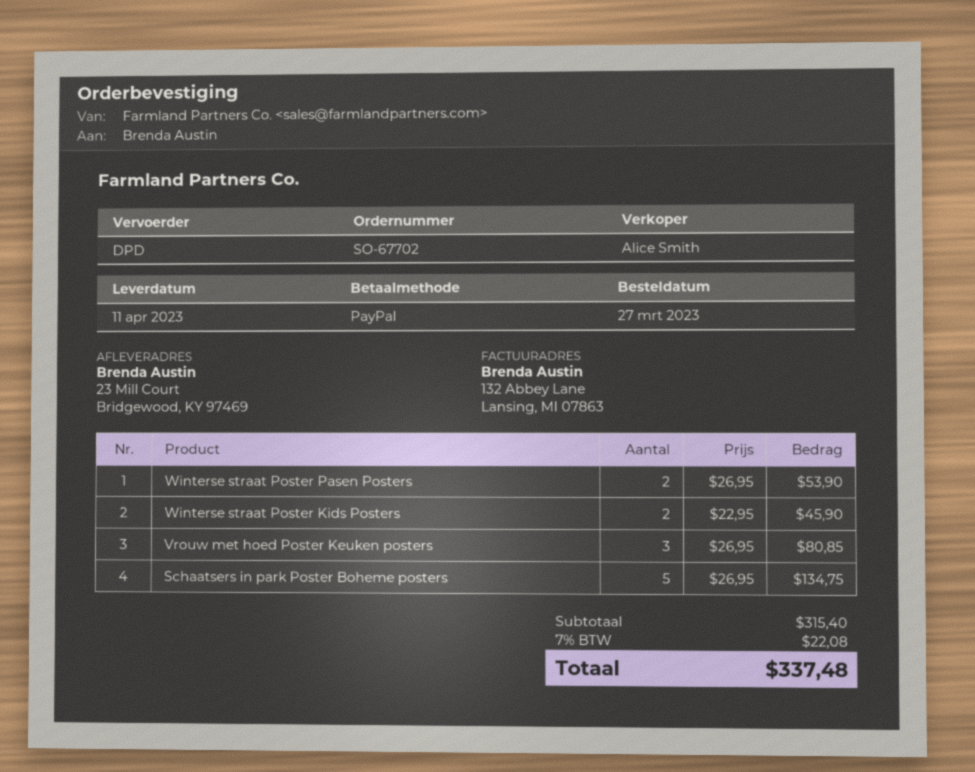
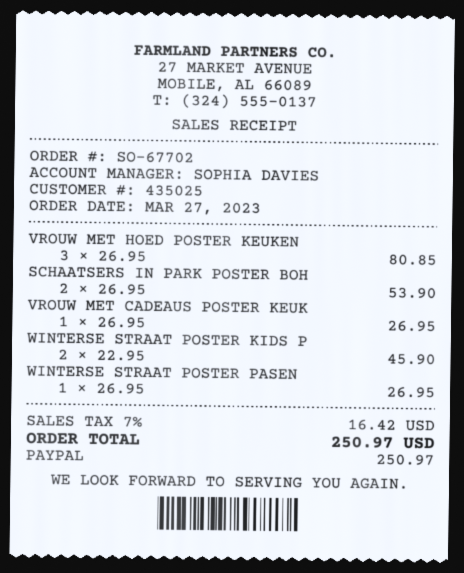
sales rep: Alice Smith -> SOPHIA DAVIES
Winterse straat Poster Pasen Posters: 2 x 26.95 = 53.90 -> 1 x 26.95 = 26.95
Schaatsers in park Poster Boheme posters: 5 x 26.95 = 134.75 -> 2 x 26.95 = 53.90
VROUW MET CADEAUS POSTER KEUK: none -> 1 x 26.95 = 26.95
tax: 7% = 22.08 -> 7% = 16.42
total: 337.48 -> 250.97

